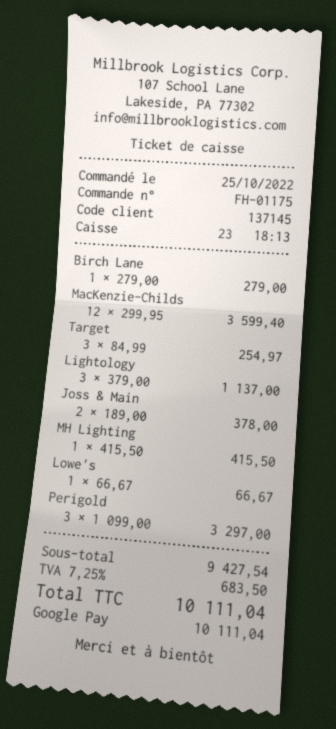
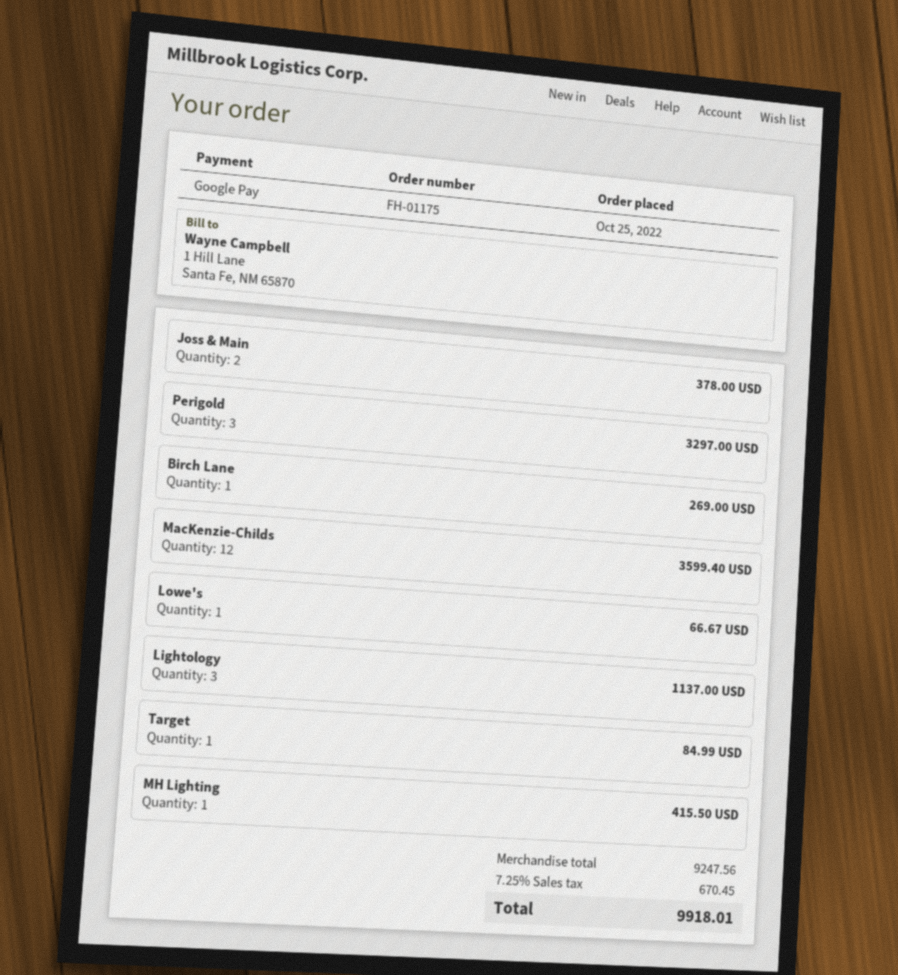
Birch Lane: 1 for 279.00 -> 1 for 269.00
Target: 3 for 254.97 -> 1 for 84.99
subtotal: 9427.54 -> 9247.56
tax: 7.25% = 683.50 -> 7.25% = 670.45
total: 10111.04 -> 9918.01

